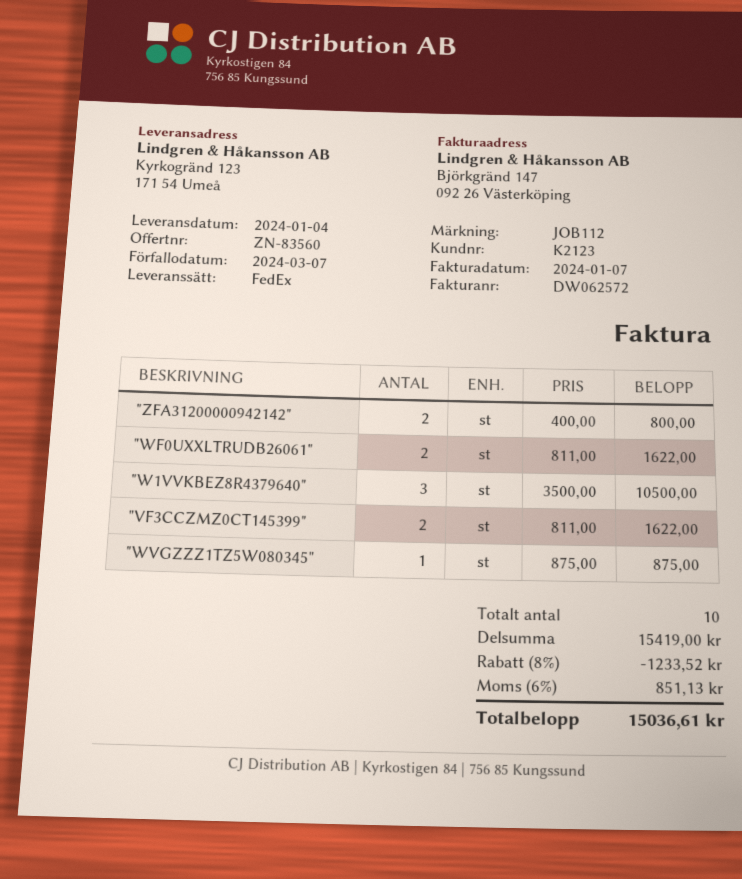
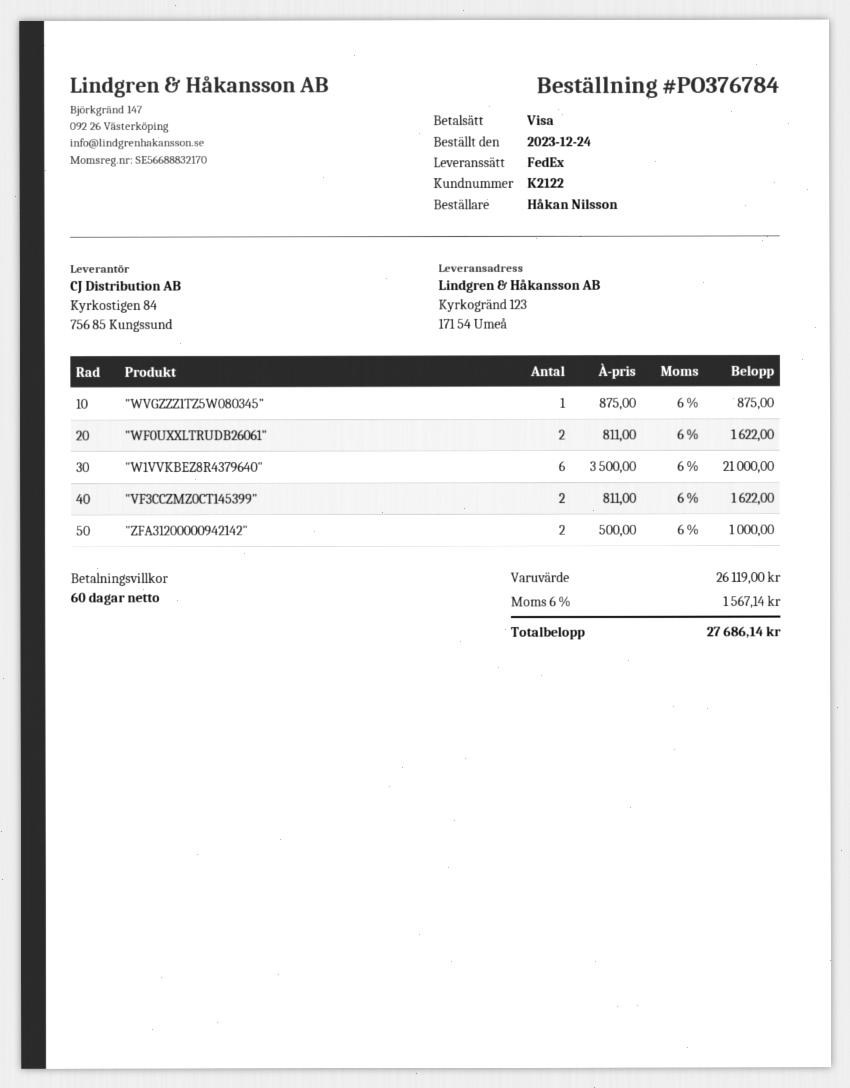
customer number: K2123 -> K2122
"ZFA31200000942142": 2 x 400.00 = 800.00 -> 2 x 500.00 = 1000.00
"W1VVKBEZ8R4379640": 3 x 3500.00 = 10500.00 -> 6 x 3500.00 = 21000.00
subtotal: 15419.00 -> 26119.00
discount: 8% = 1233.52 -> none
tax: 6% = 851.13 -> 6% = 1567.14
total: 15036.61 -> 27686.14

